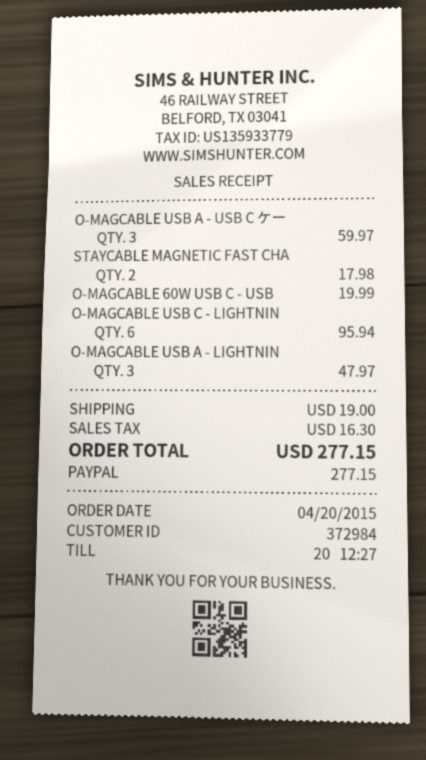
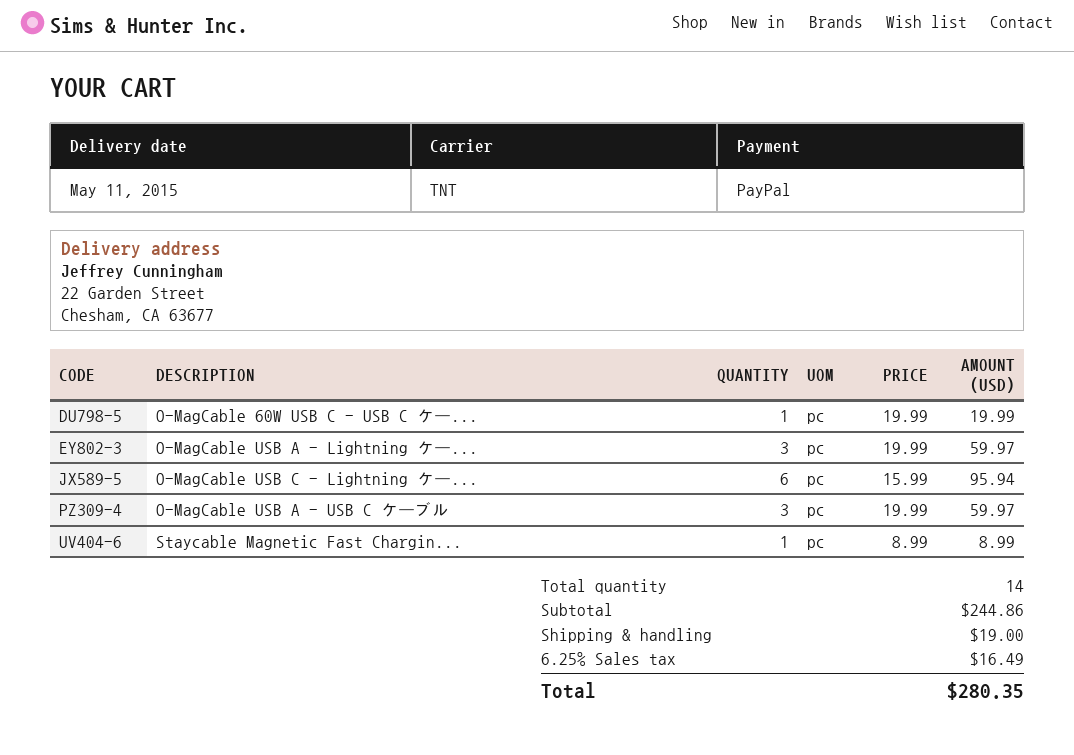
STAYCABLE MAGNETIC FAST CHA: 2 for 17.98 -> 1 for 8.99
O-MAGCABLE USB A - LIGHTNIN: 3 for 47.97 -> 3 for 59.97
tax: 16.30 -> 16.49
total: 277.15 -> 280.35

